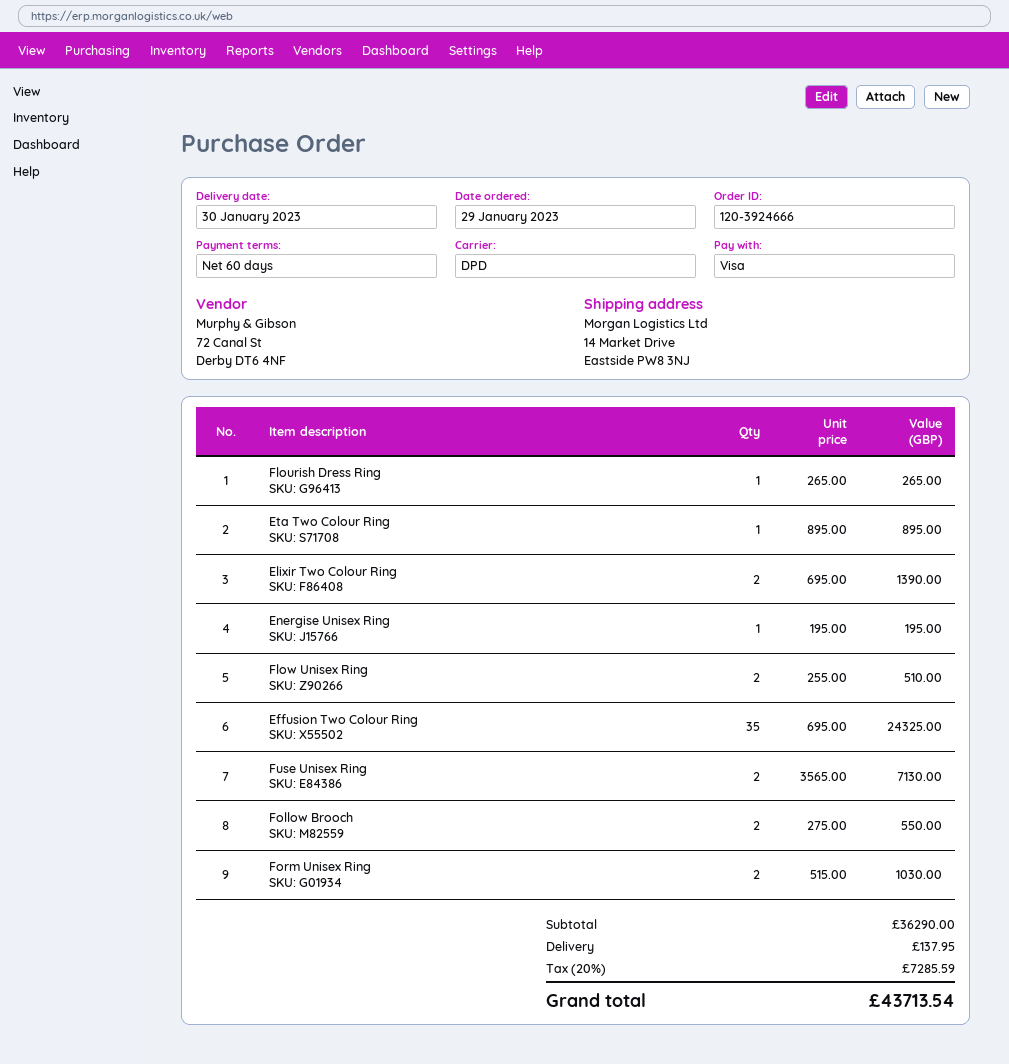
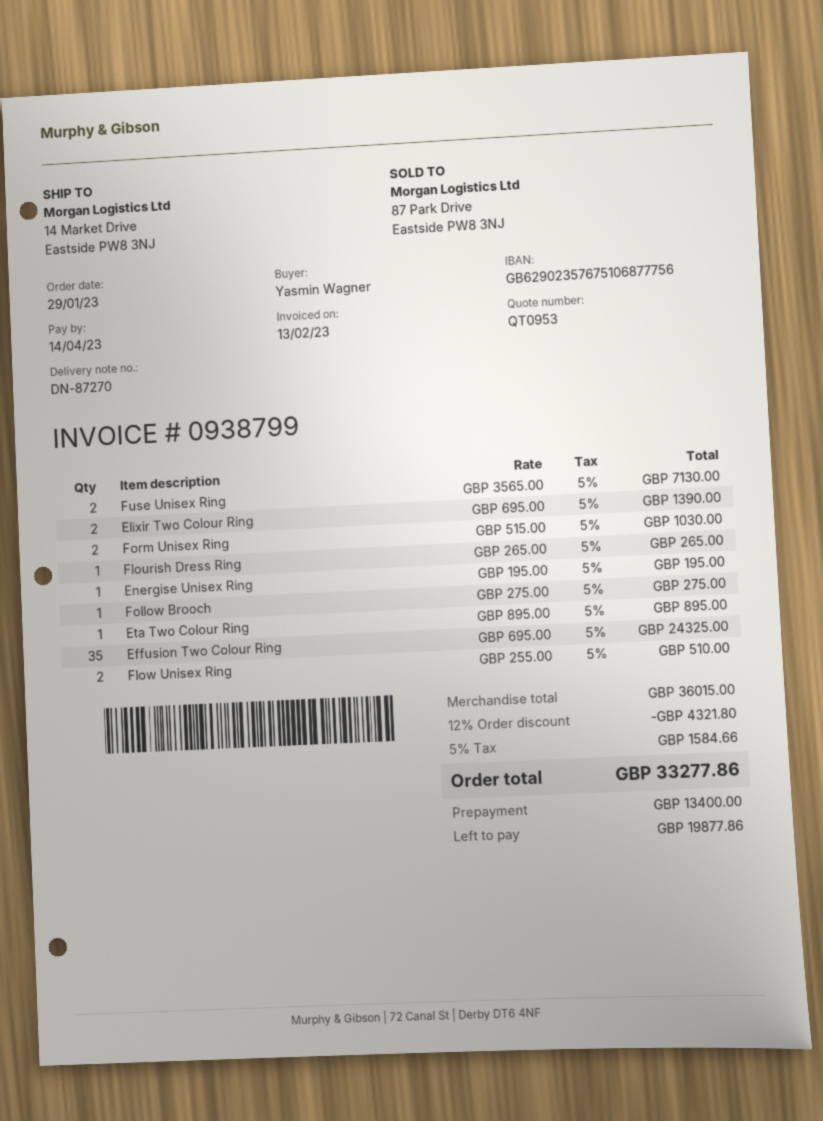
Follow Brooch: 2 x 275.00 = 550.00 -> 1 x 275.00 = 275.00
subtotal: 36290.00 -> 36015.00
discount: none -> 12% = 4321.80
shipping: 137.95 -> none
tax: 20% = 7285.59 -> 5% = 1584.66
total: 43713.54 -> 33277.86

